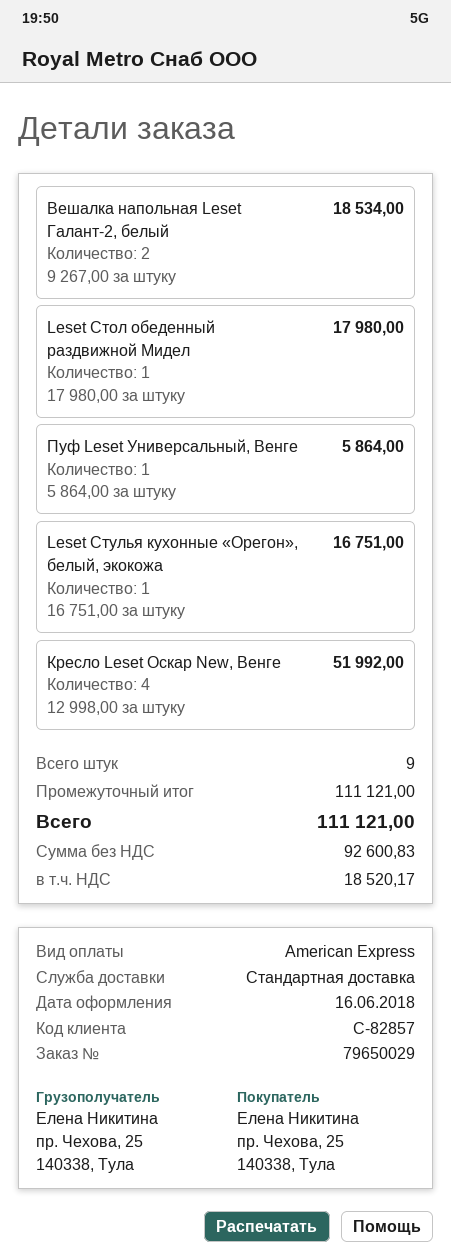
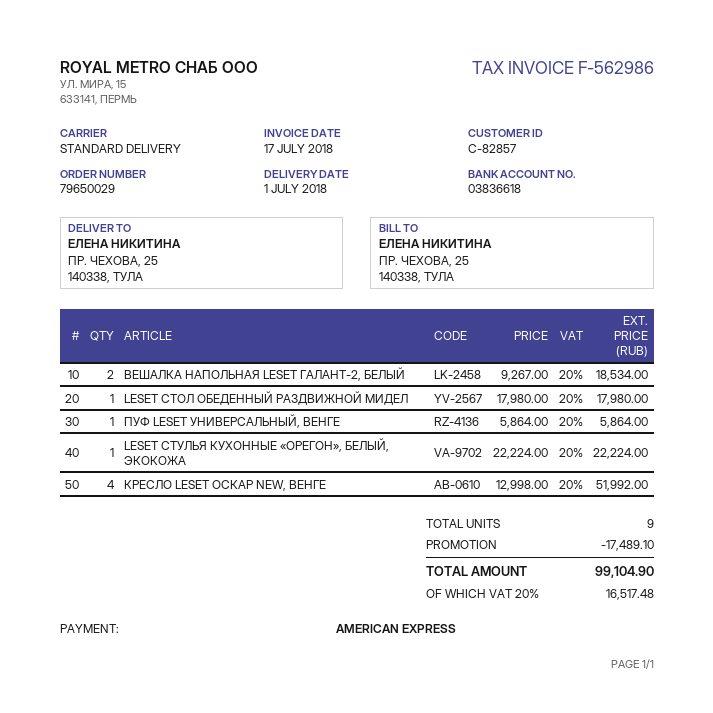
Leset Стулья кухонные «Орегон», белый, экокожа: 1 x 16751.00 = 16751.00 -> 1 x 22224.00 = 22224.00
discount: none -> 17489.10
tax: 18520.17 -> 16517.48
total: 111121.00 -> 99104.90

